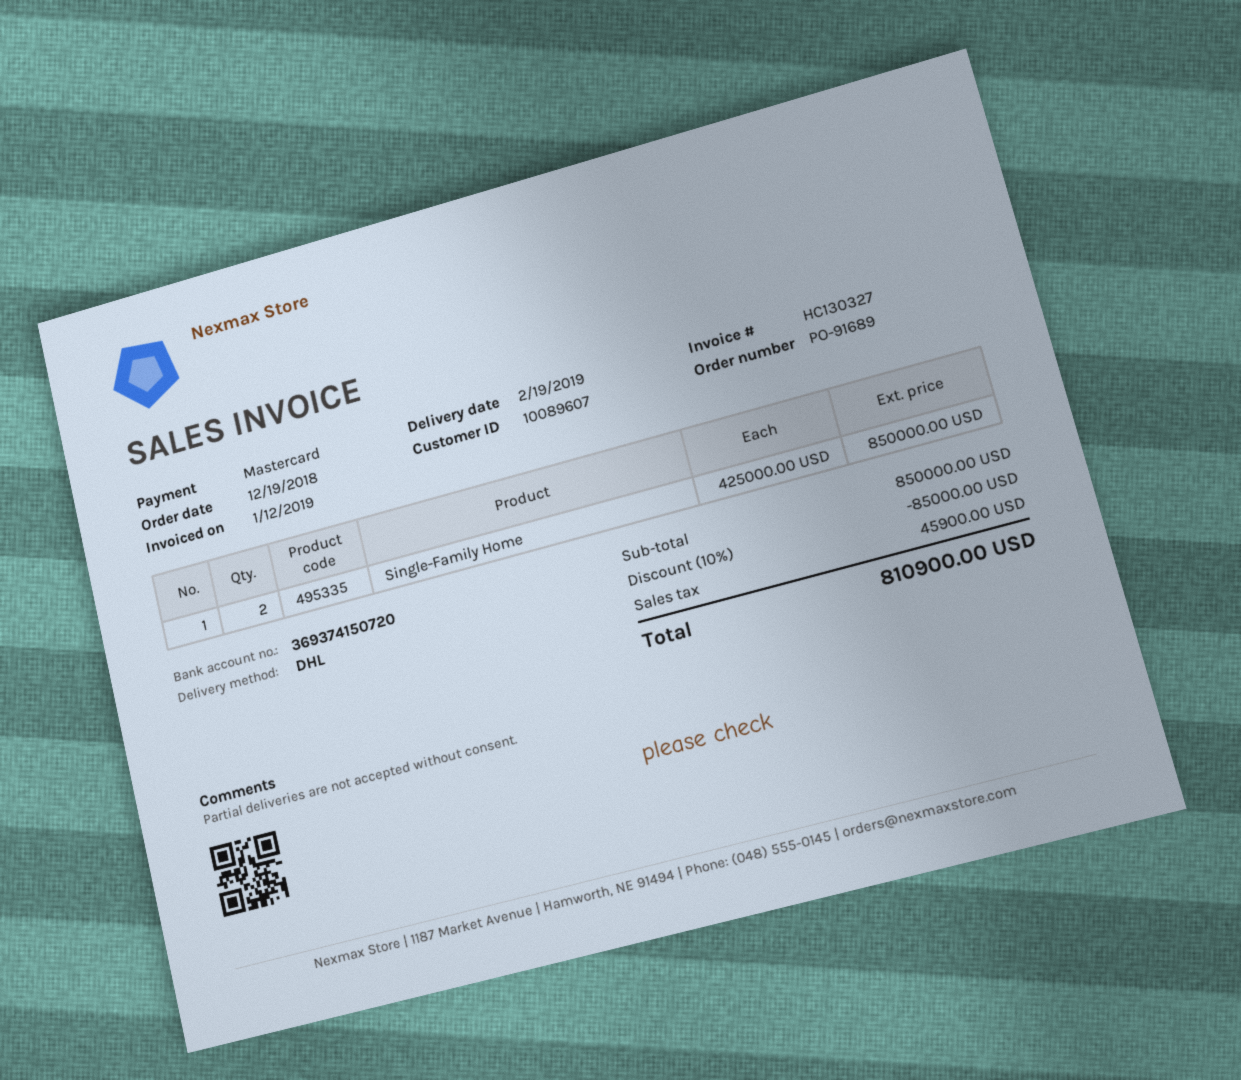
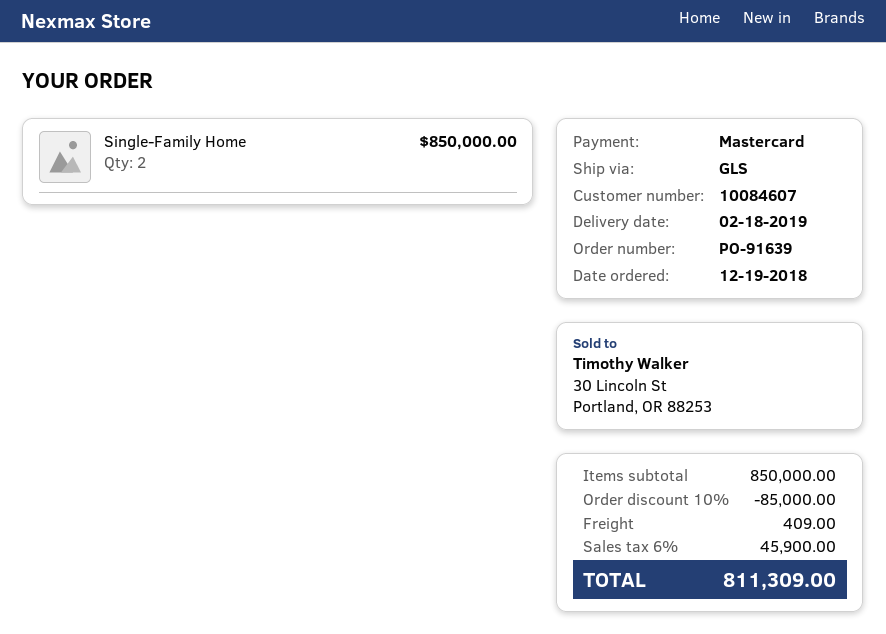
order number: PO-91689 -> PO-91639
delivery date: 2019-02-19 -> 2019-02-18
customer number: 10089607 -> 10084607
shipping method: DHL -> GLS
shipping: none -> 409.00
total: 810900.00 -> 811309.00

